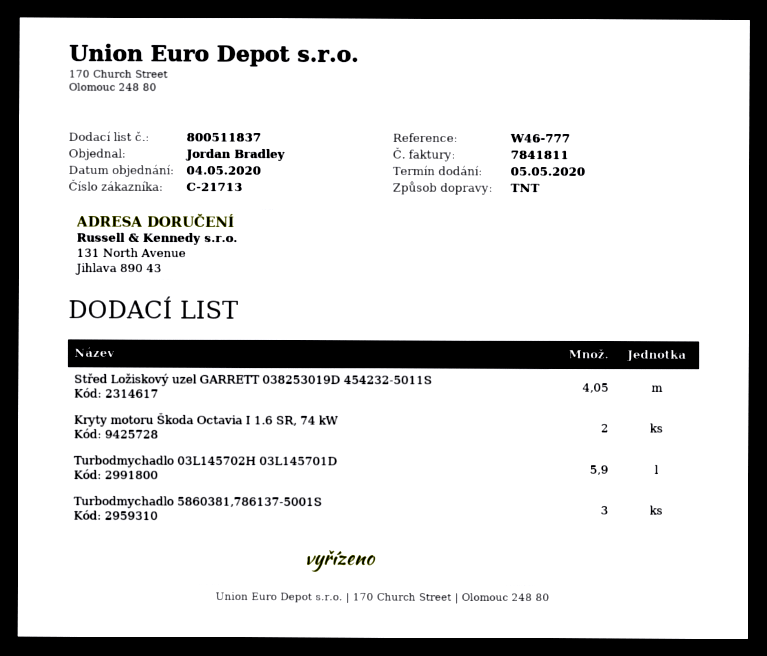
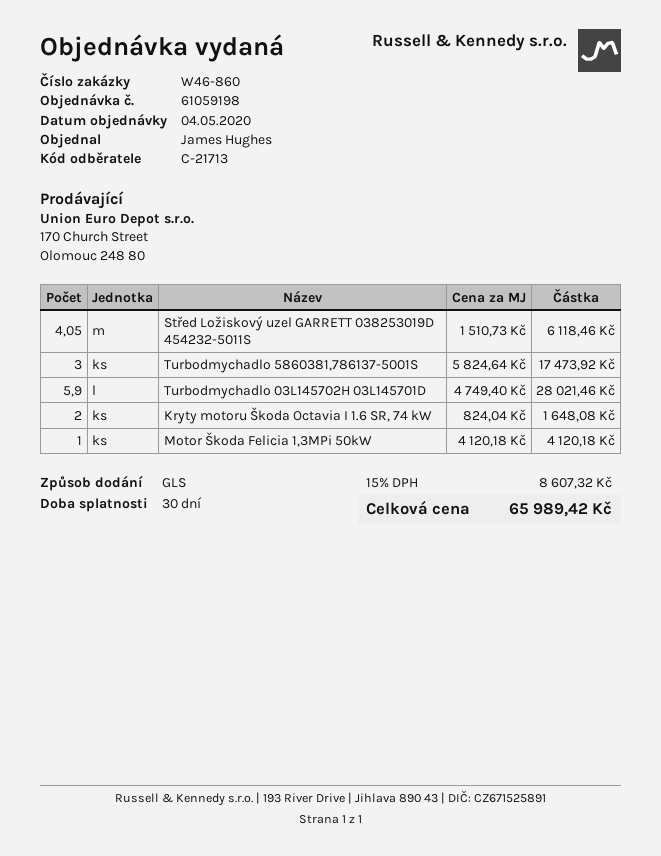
reference: W46-777 -> W46-860
ordered by: Jordan Bradley -> James Hughes
shipping method: TNT -> GLS
Motor Škoda Felicia 1,3MPi 50kW: none -> 1

